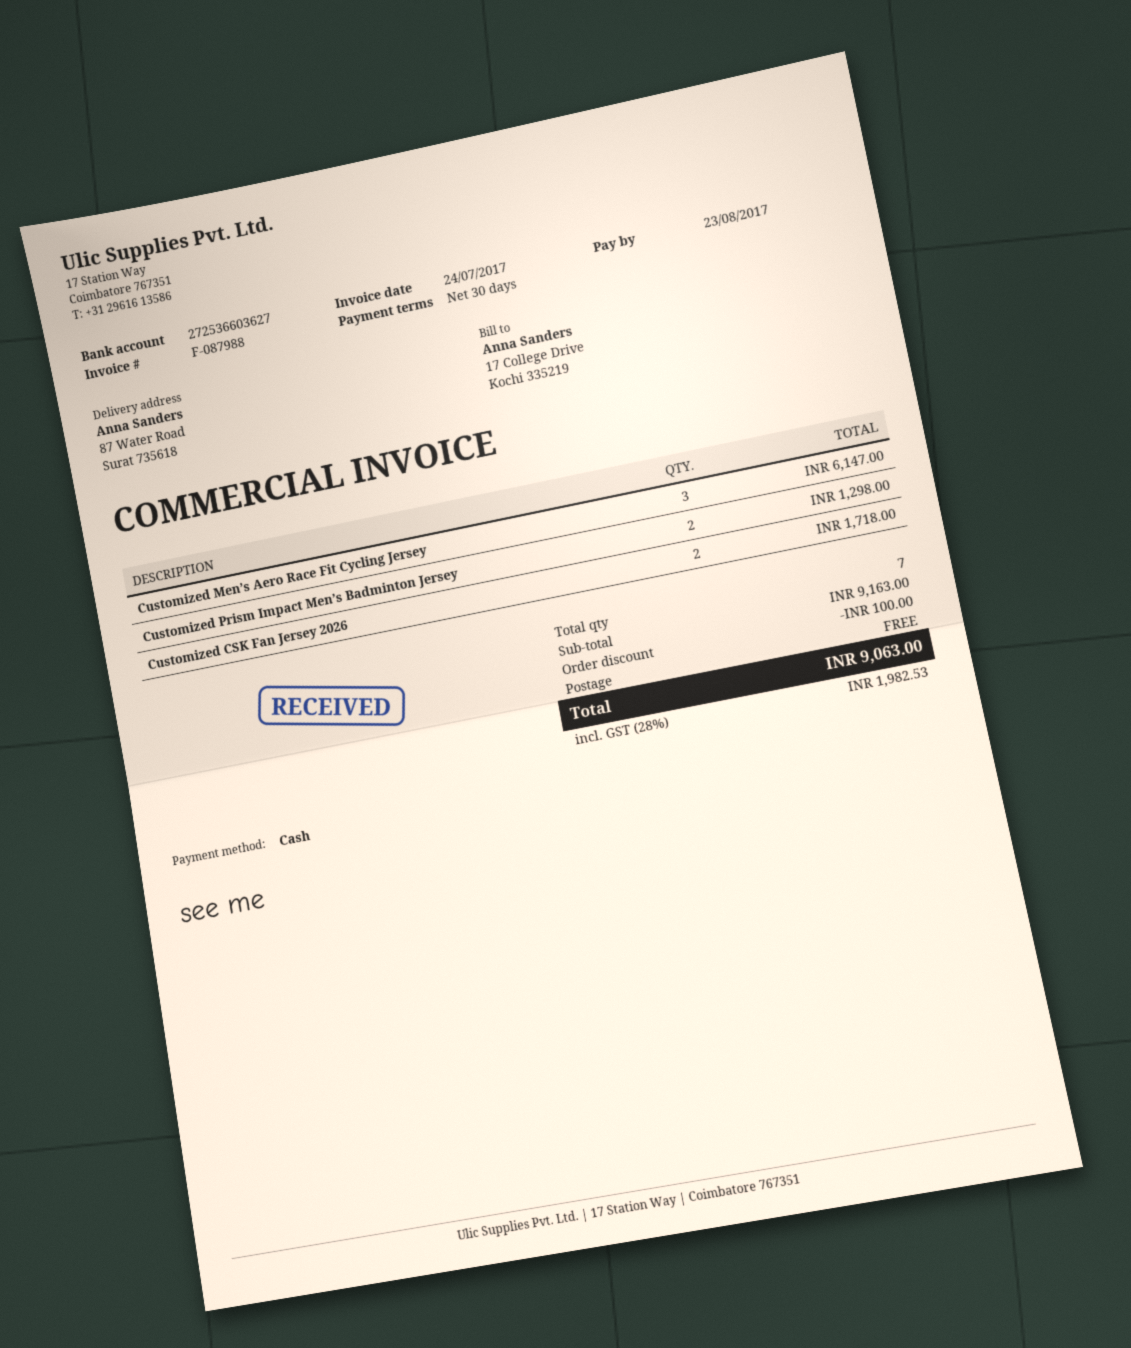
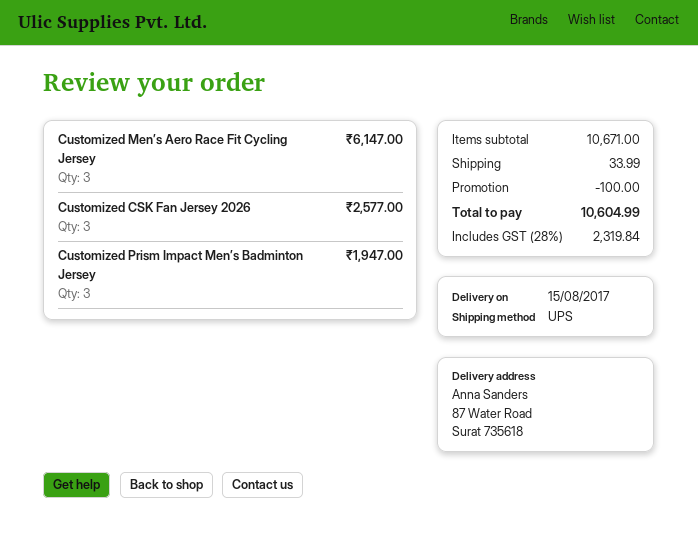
Customized Prism Impact Men’s Badminton Jersey: 2 for 1298.00 -> 3 for 1947.00
Customized CSK Fan Jersey 2026: 2 for 1718.00 -> 3 for 2577.00
subtotal: 9163.00 -> 10671.00
shipping: 0.00 -> 33.99
tax: 28% = 1982.53 -> 28% = 2319.84
total: 9063.00 -> 10604.99

